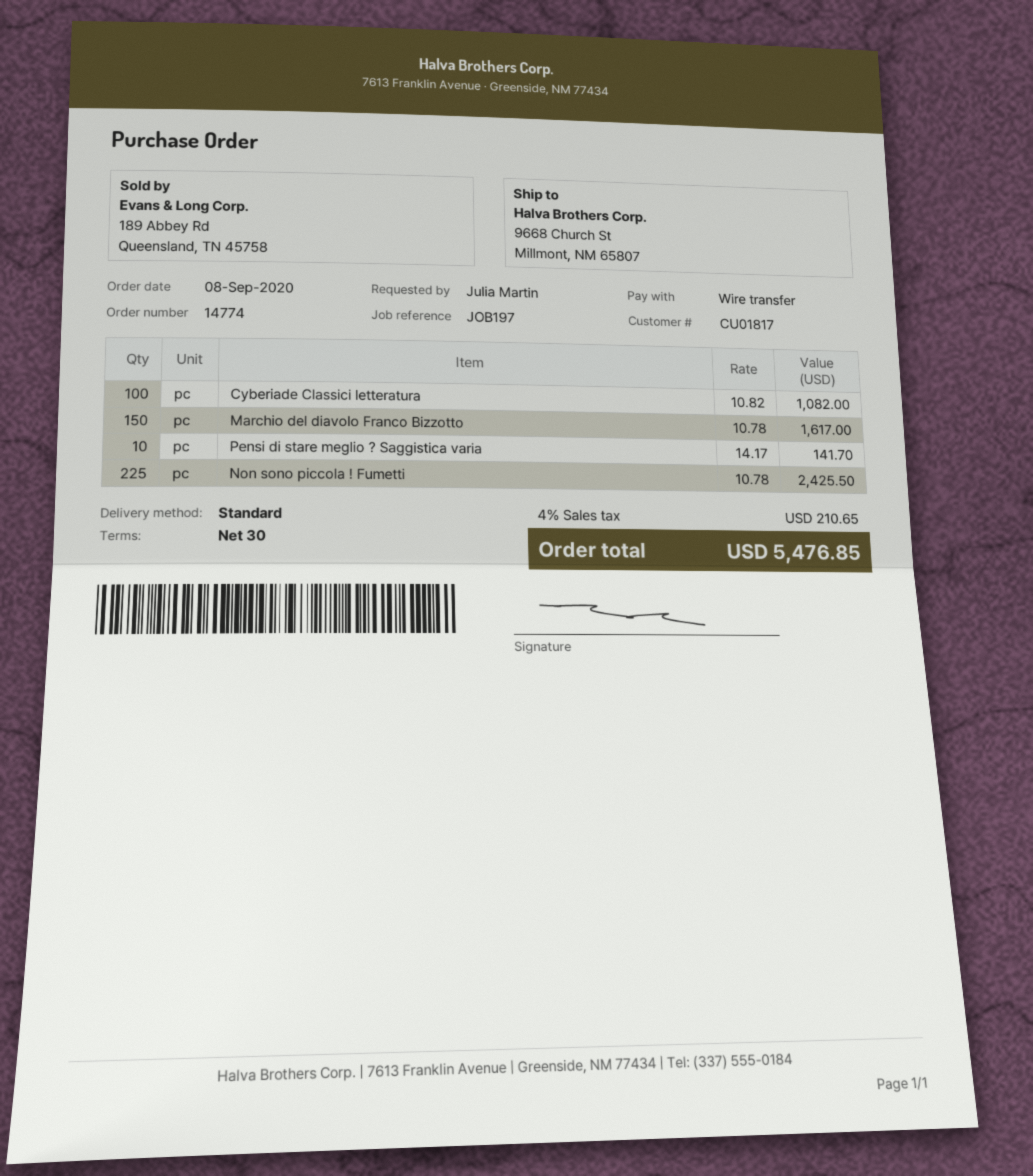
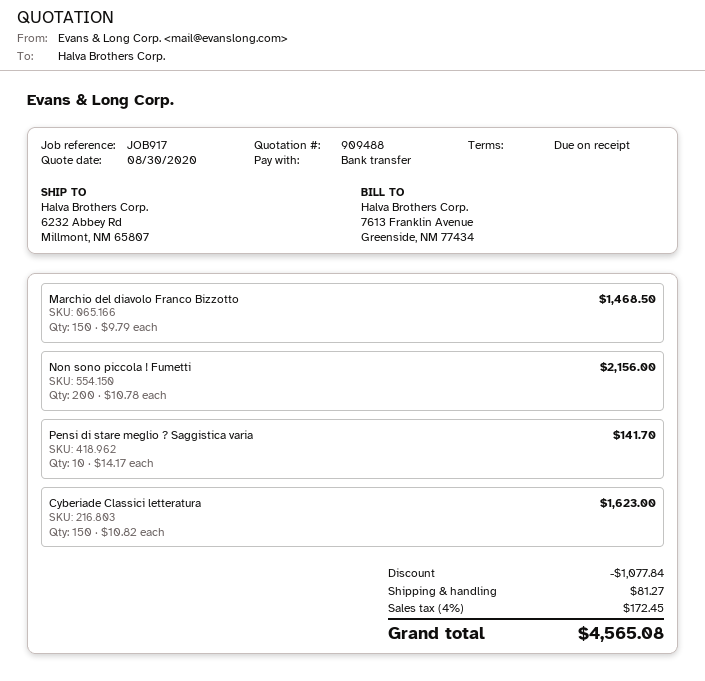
payment terms: 30 days -> on receipt
reference: JOB197 -> JOB917
ship to: 9668 Church St, Millmont, NM 65807 -> 6232 Abbey Rd, Millmont, NM 65807
Cyberiade Classici letteratura: 100 x 10.82 = 1082.00 -> 150 x 10.82 = 1623.00
Marchio del diavolo Franco Bizzotto: 150 x 10.78 = 1617.00 -> 150 x 9.79 = 1468.50
Non sono piccola ! Fumetti: 225 x 10.78 = 2425.50 -> 200 x 10.78 = 2156.00
discount: none -> 1077.84
shipping: none -> 81.27
tax: 4% = 210.65 -> 4% = 172.45
total: 5476.85 -> 4565.08

